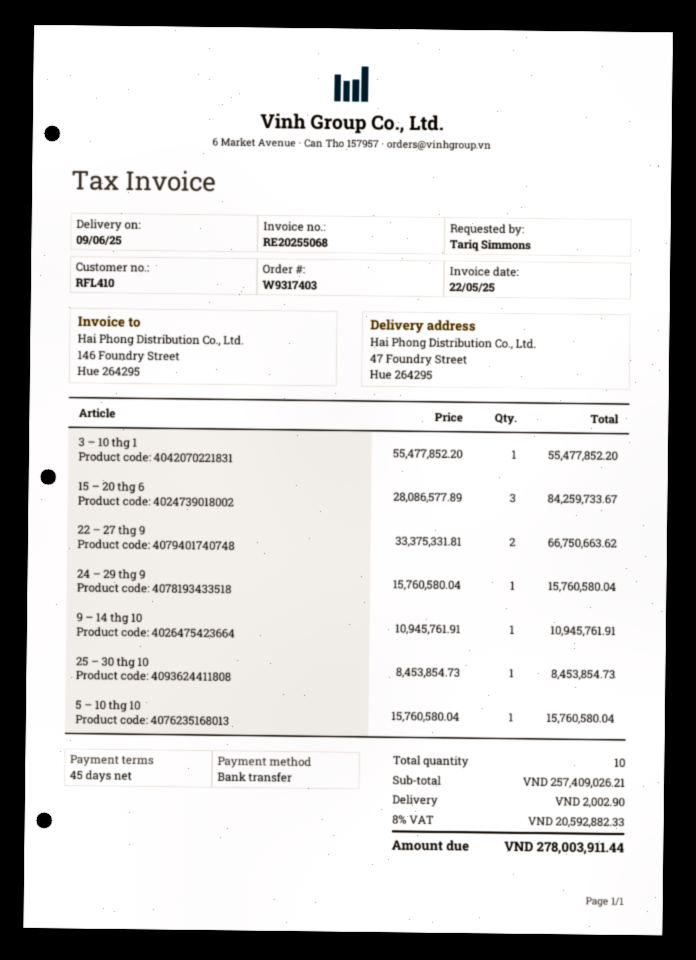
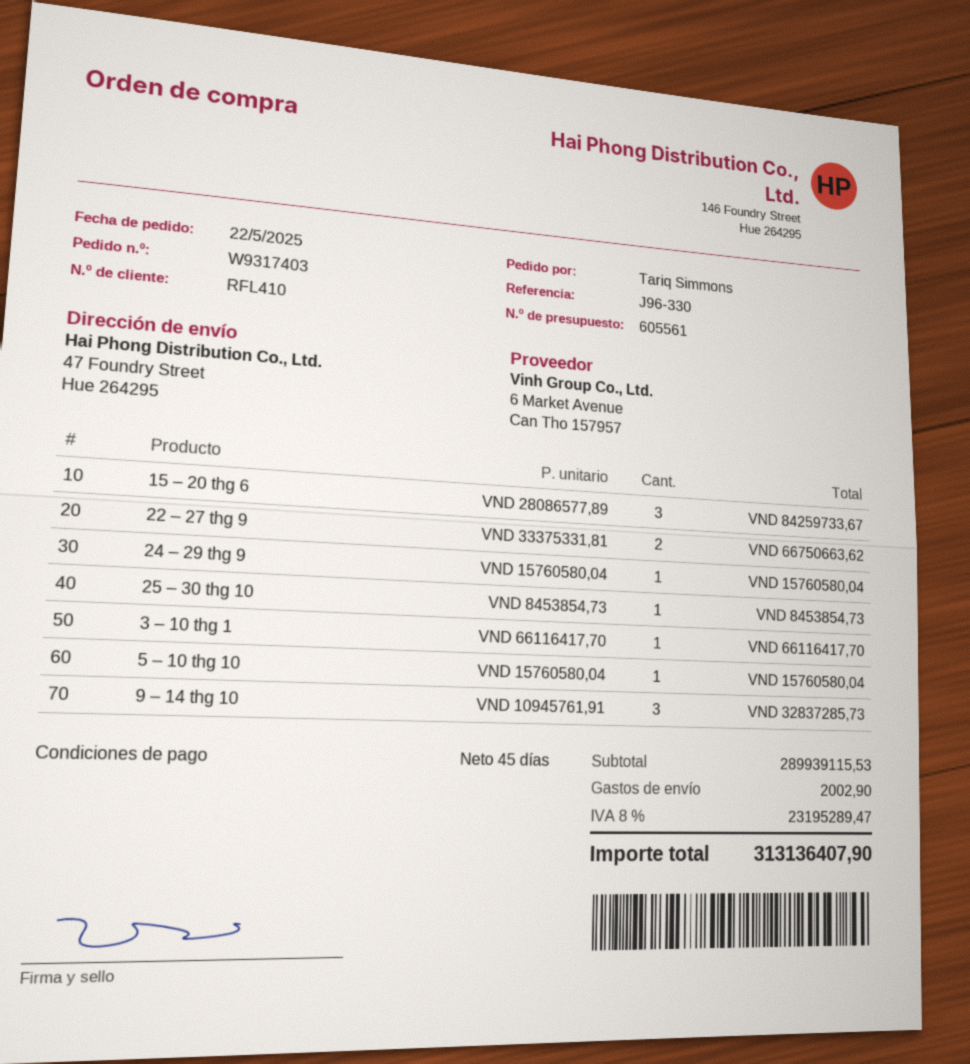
3 – 10 thg 1: 1 x 55477852.20 = 55477852.20 -> 1 x 66116417.70 = 66116417.70
9 – 14 thg 10: 1 x 10945761.91 = 10945761.91 -> 3 x 10945761.91 = 32837285.73
subtotal: 257409026.21 -> 289939115.53
tax: 8% = 20592882.33 -> 8% = 23195289.47
total: 278003911.44 -> 313136407.90

